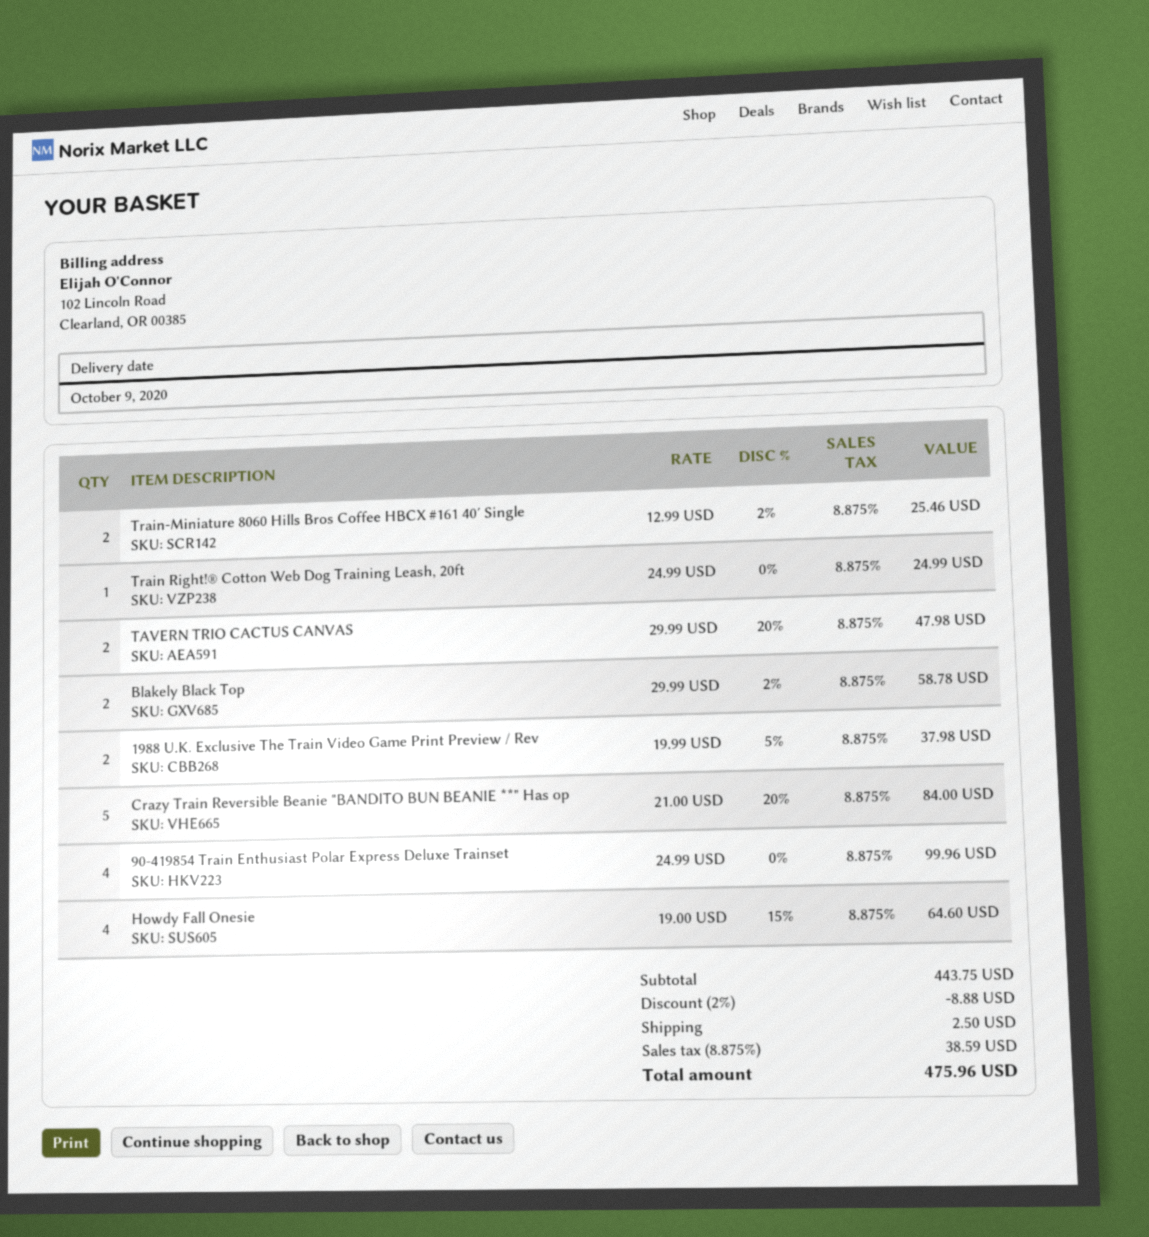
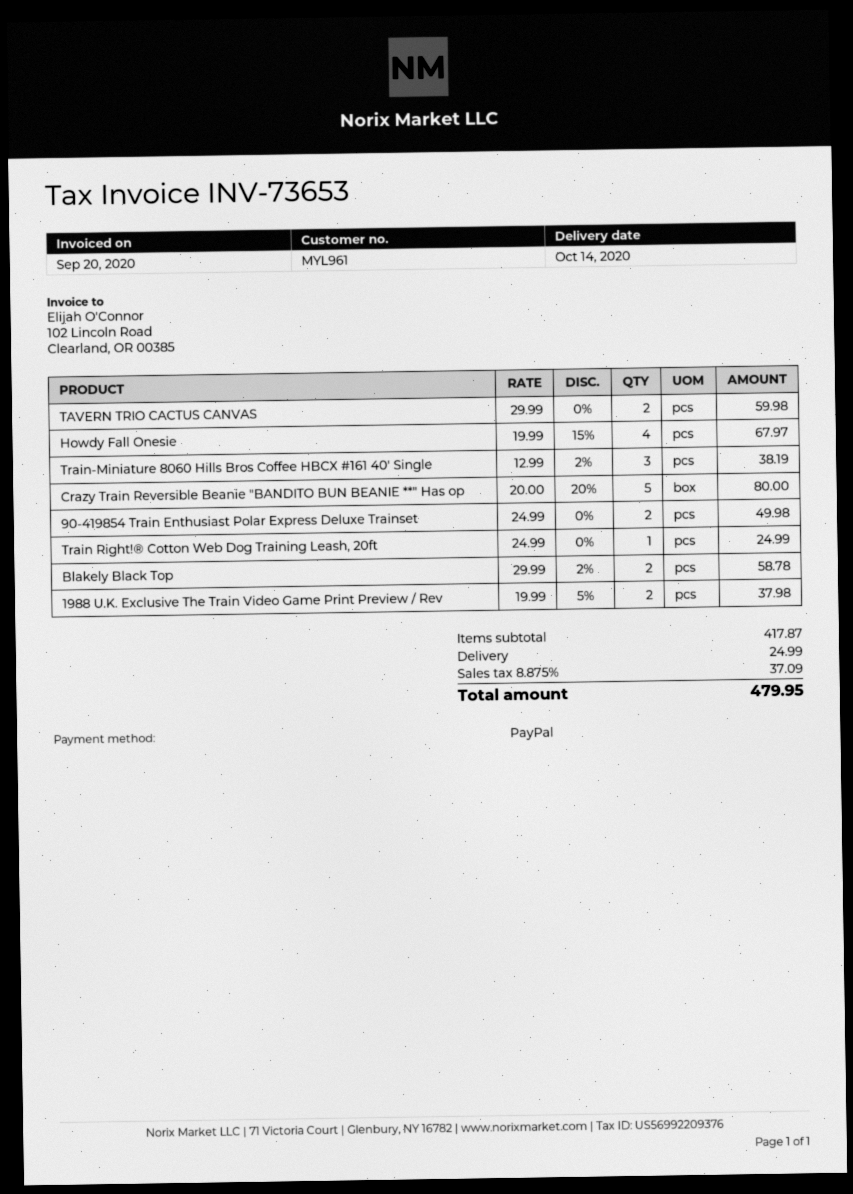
delivery date: 2020-10-09 -> 2020-10-14
Train-Miniature 8060 Hills Bros Coffee HBCX #161 40′ Single: 2 x 12.99 - 2% = 25.46 -> 3 x 12.99 - 2% = 38.19
TAVERN TRIO CACTUS CANVAS: 2 x 29.99 - 20% = 47.98 -> 2 x 29.99 = 59.98
Crazy Train Reversible Beanie "BANDITO BUN BEANIE **" Has op: 5 x 21.00 - 20% = 84.00 -> 5 x 20.00 - 20% = 80.00
90-419854 Train Enthusiast Polar Express Deluxe Trainset: 4 x 24.99 = 99.96 -> 2 x 24.99 = 49.98
Howdy Fall Onesie: 4 x 19.00 - 15% = 64.60 -> 4 x 19.99 - 15% = 67.97
subtotal: 443.75 -> 417.87
discount: 2% = 8.88 -> none
shipping: 2.50 -> 24.99
tax: 8.875% = 38.59 -> 8.875% = 37.09
total: 475.96 -> 479.95

